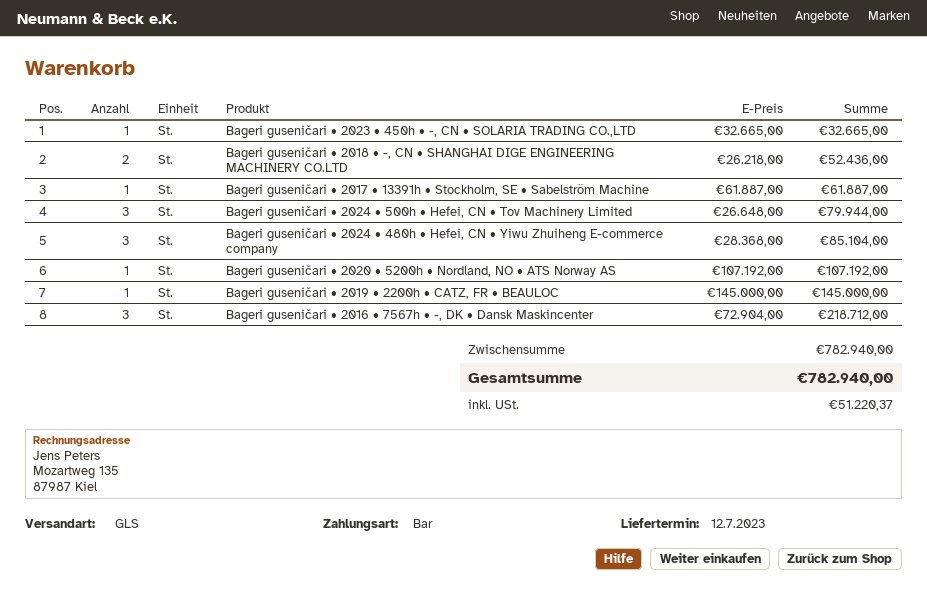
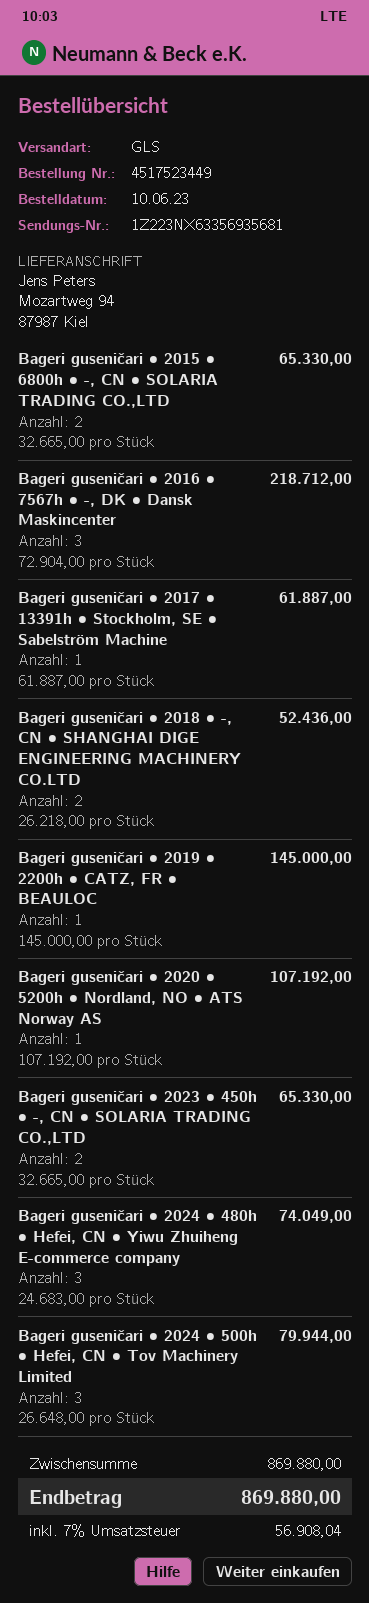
Bageri guseničari • 2023 • 450h • -, CN • SOLARIA TRADING CO.,LTD: 1 x 32665.00 = 32665.00 -> 2 x 32665.00 = 65330.00
Bageri guseničari • 2024 • 480h • Hefei, CN • Yiwu Zhuiheng E-commerce company: 3 x 28368.00 = 85104.00 -> 3 x 24683.00 = 74049.00
Bageri guseničari • 2015 • 6800h • -, CN • SOLARIA TRADING CO.,LTD: none -> 2 x 32665.00 = 65330.00
subtotal: 782940.00 -> 869880.00
tax: 51220.37 -> 56908.04
total: 782940.00 -> 869880.00

